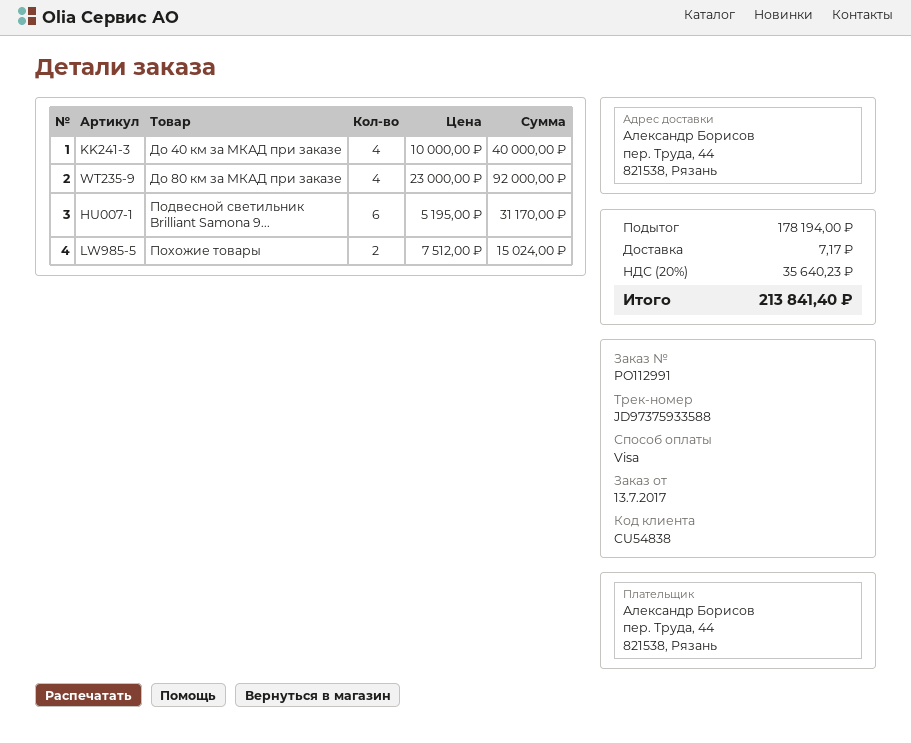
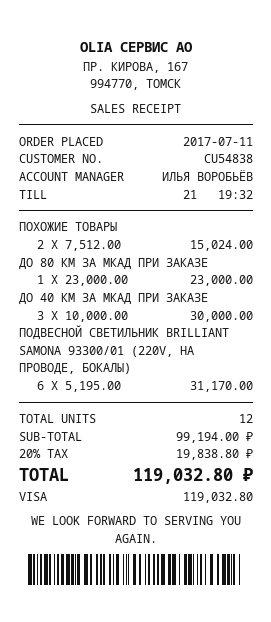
order date: 2017-07-13 -> 2017-07-11
До 40 км за МКАД при заказе: 4 x 10000.00 = 40000.00 -> 3 x 10000.00 = 30000.00
До 80 км за МКАД при заказе: 4 x 23000.00 = 92000.00 -> 1 x 23000.00 = 23000.00
subtotal: 178194.00 -> 99194.00
shipping: 7.17 -> none
tax: 20% = 35640.23 -> 20% = 19838.80
total: 213841.40 -> 119032.80

